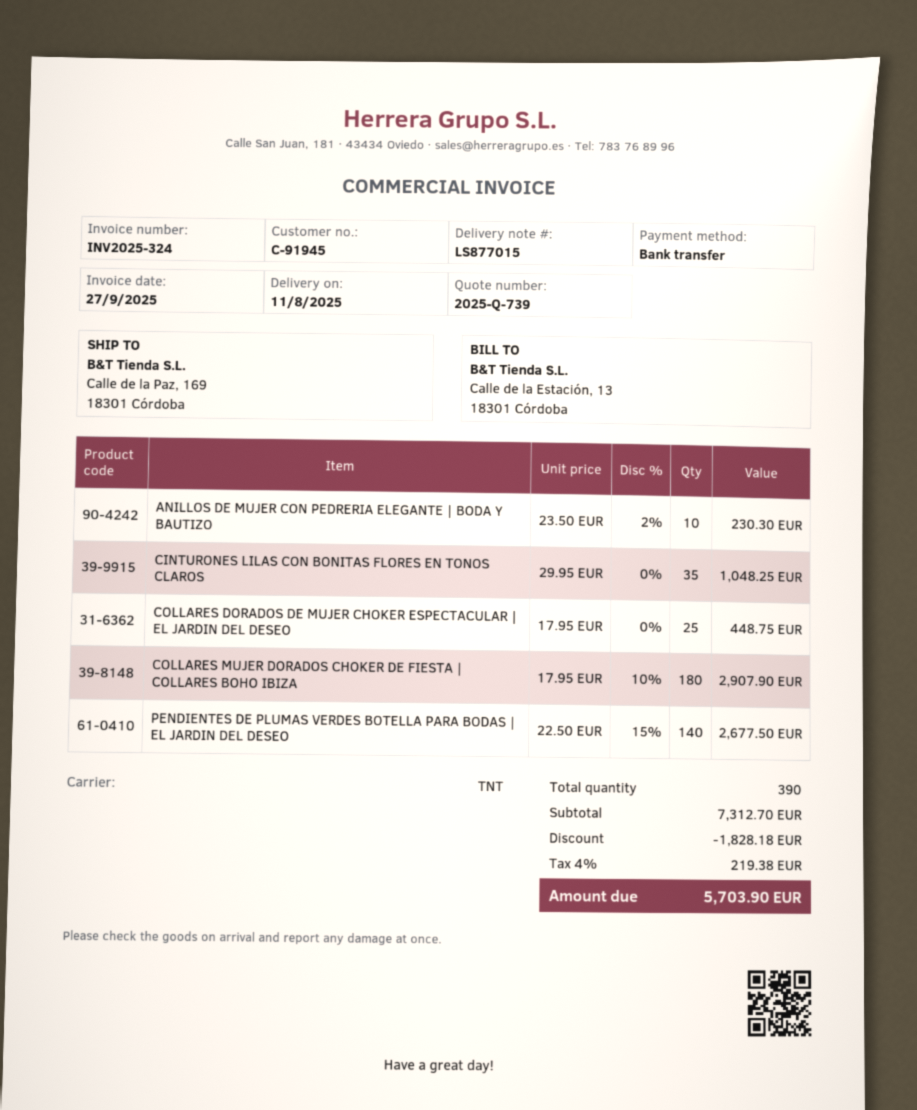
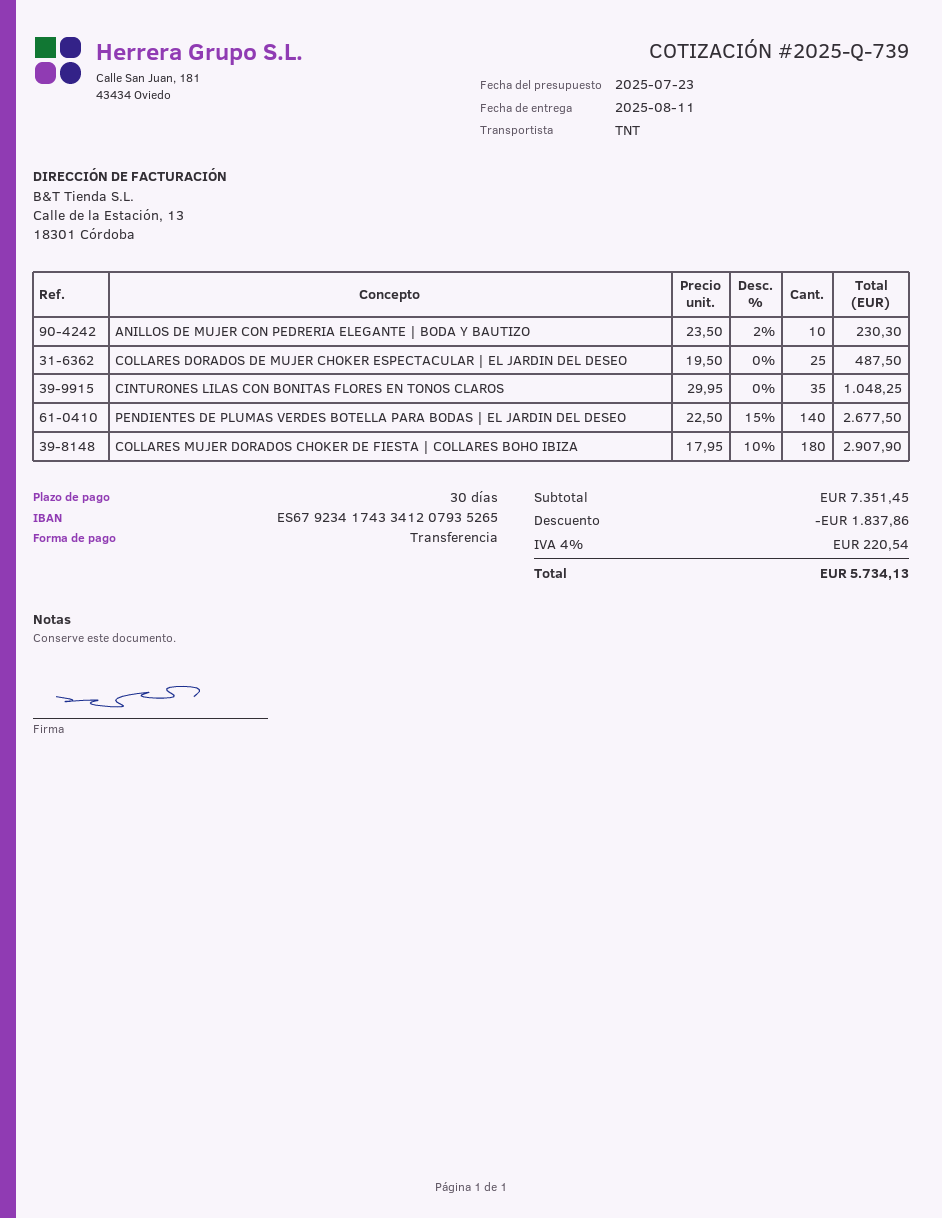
COLLARES DORADOS DE MUJER CHOKER ESPECTACULAR | EL JARDIN DEL DESEO: 25 x 17.95 = 448.75 -> 25 x 19.50 = 487.50
subtotal: 7312.70 -> 7351.45
discount: 1828.18 -> 1837.86
tax: 4% = 219.38 -> 4% = 220.54
total: 5703.90 -> 5734.13

